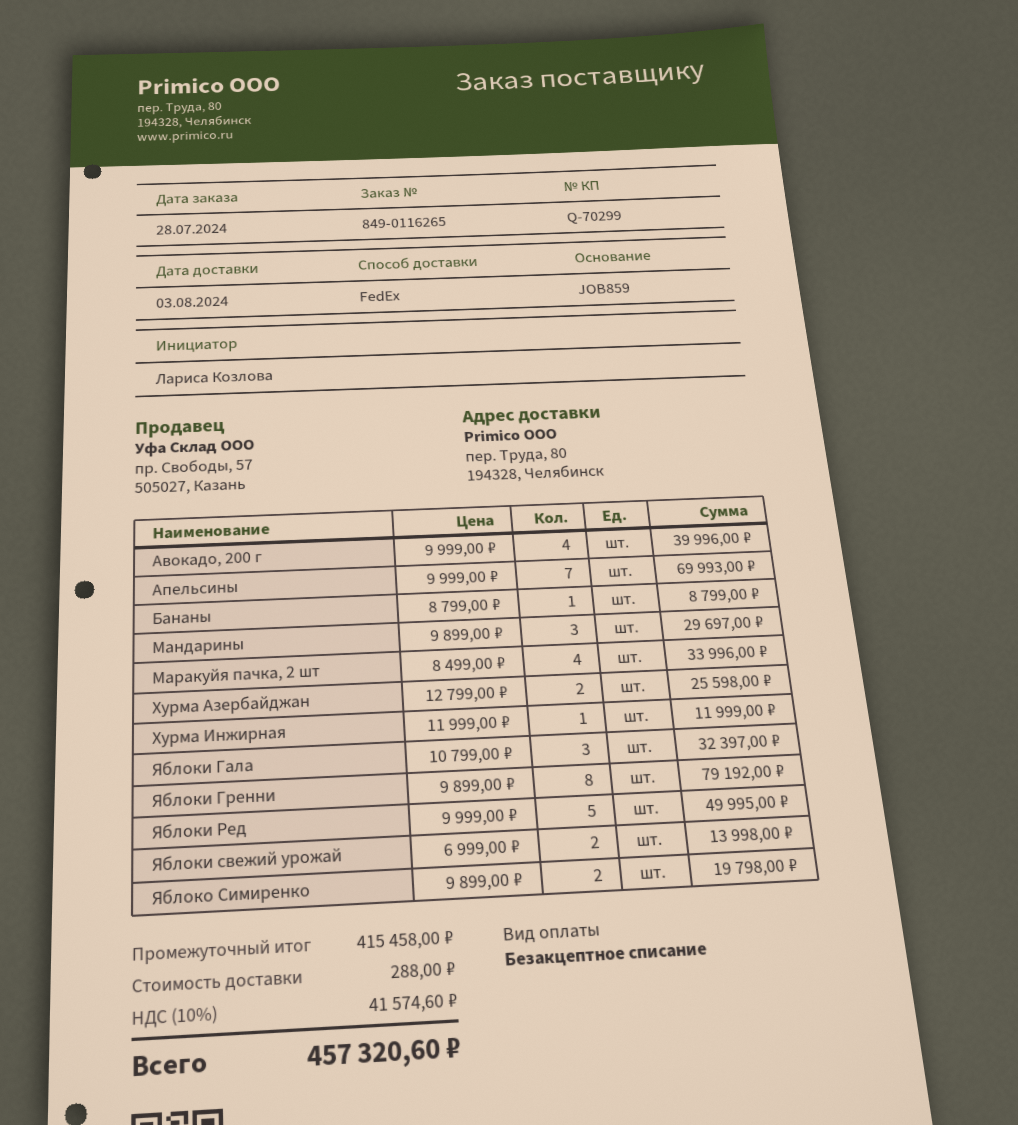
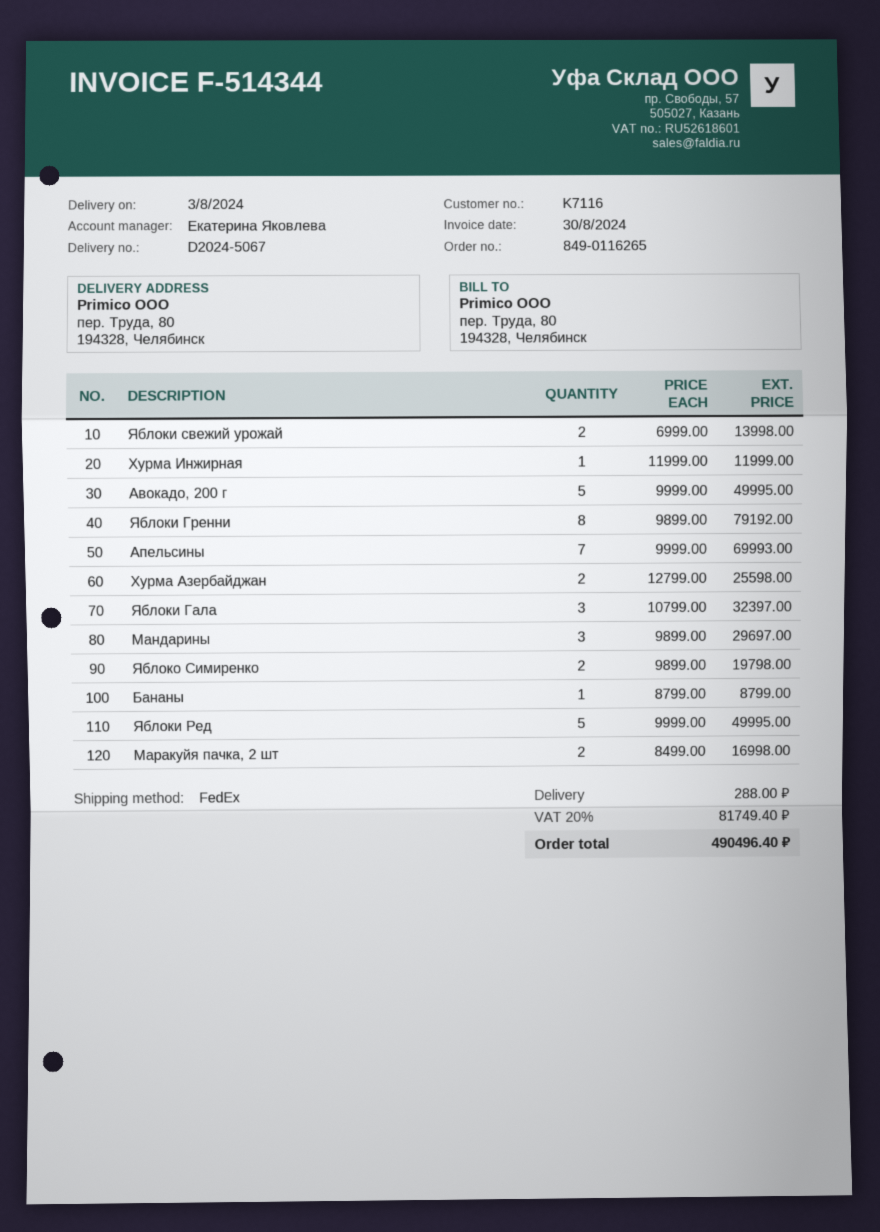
Авокадо, 200 г: 4 x 9999.00 = 39996.00 -> 5 x 9999.00 = 49995.00
Маракуйя пачка, 2 шт: 4 x 8499.00 = 33996.00 -> 2 x 8499.00 = 16998.00
tax: 10% = 41574.60 -> 20% = 81749.40
total: 457320.60 -> 490496.40

